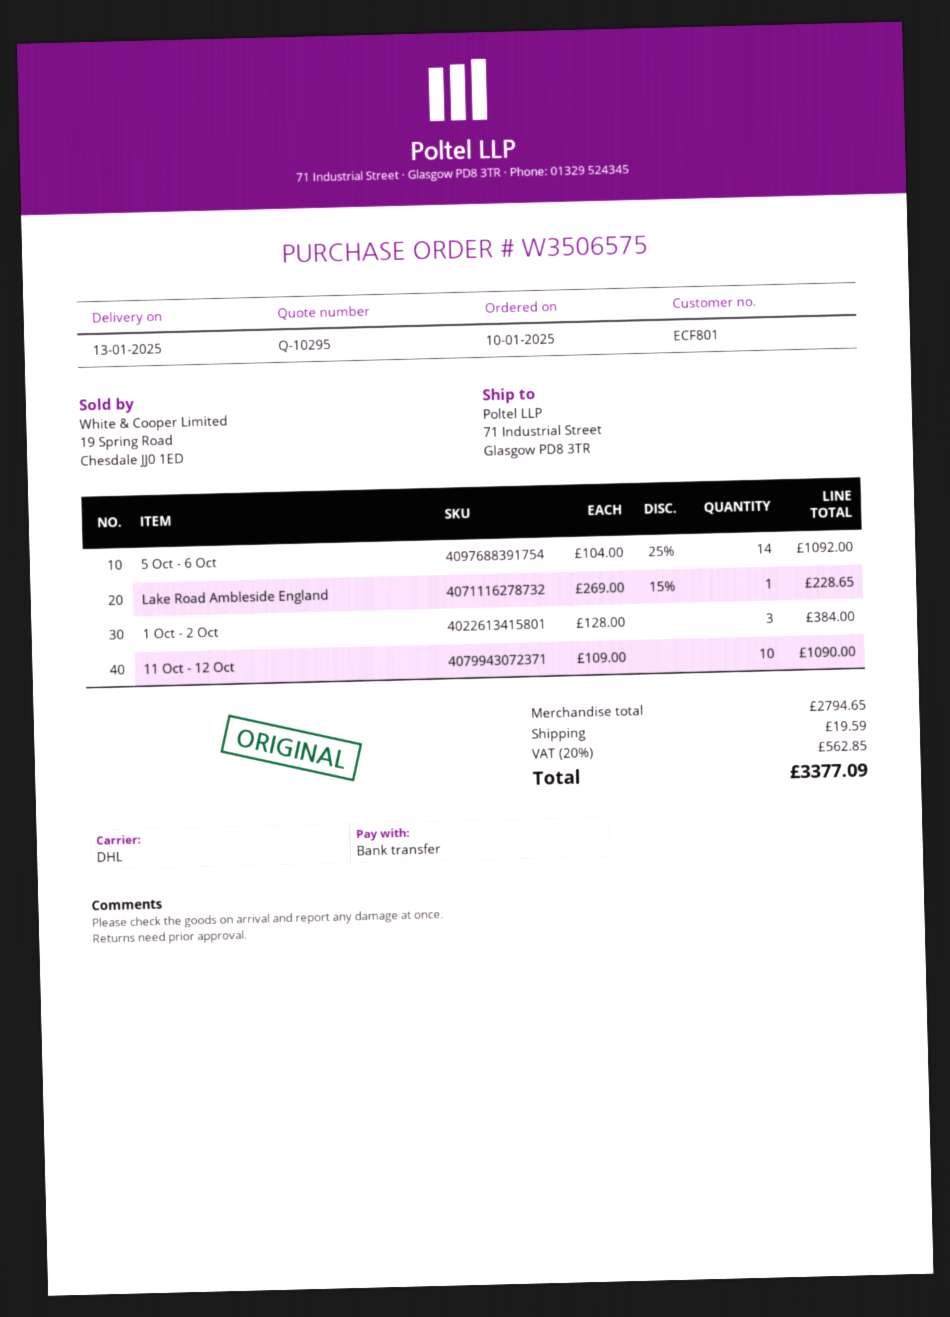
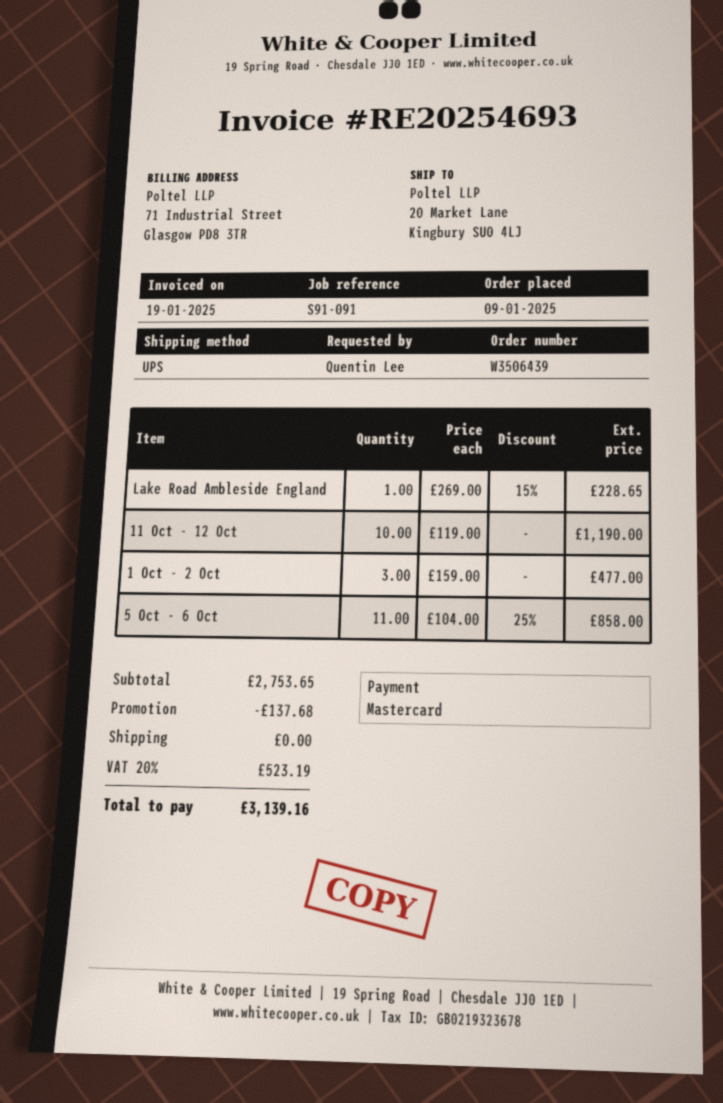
order number: W3506575 -> W3506439
order date: 2025-01-10 -> 2025-01-09
payment method: bank transfer -> Mastercard
shipping method: DHL -> UPS
ship to: 71 Industrial Street, Glasgow PD8 3TR -> 20 Market Lane, Kingbury SU0 4LJ
5 Oct - 6 Oct: 14 x 104.00 - 25% = 1092.00 -> 11 x 104.00 - 25% = 858.00
1 Oct - 2 Oct: 3 x 128.00 = 384.00 -> 3 x 159.00 = 477.00
11 Oct - 12 Oct: 10 x 109.00 = 1090.00 -> 10 x 119.00 = 1190.00
subtotal: 2794.65 -> 2753.65
discount: none -> 137.68
shipping: 19.59 -> 0.00
tax: 20% = 562.85 -> 20% = 523.19
total: 3377.09 -> 3139.16

